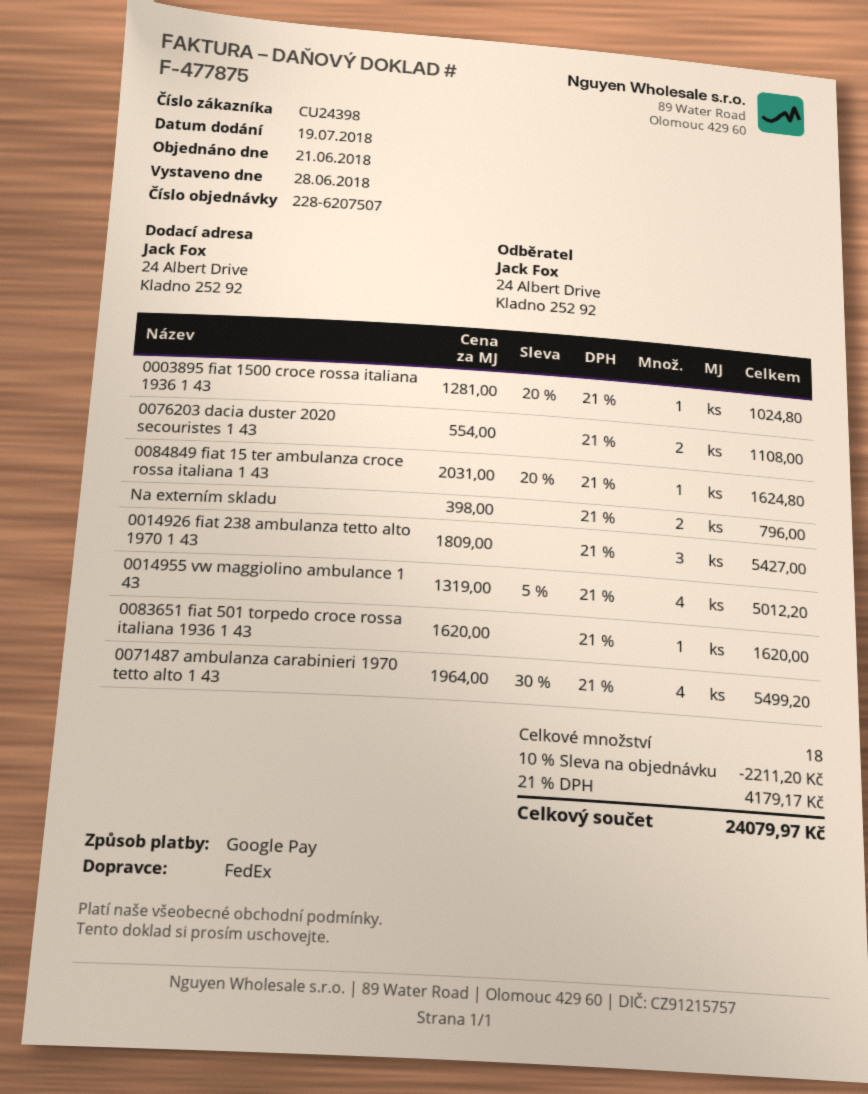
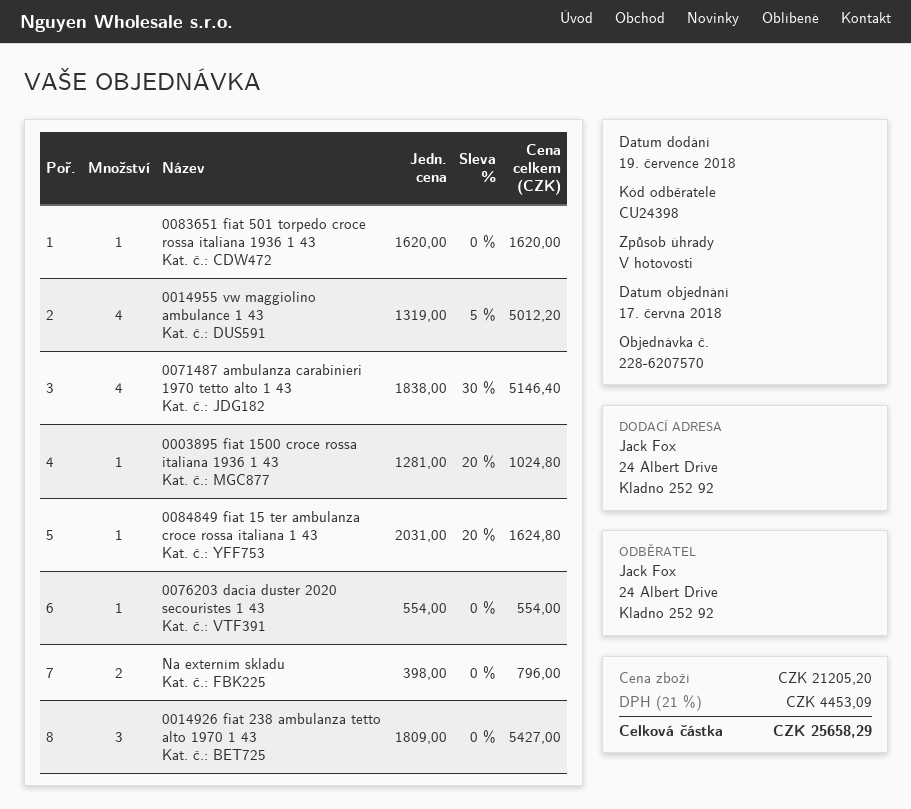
order number: 228-6207507 -> 228-6207570
order date: 2018-06-21 -> 2018-06-17
payment method: Google Pay -> cash
0076203 dacia duster 2020 secouristes 1 43: 2 x 554.00 = 1108.00 -> 1 x 554.00 = 554.00
0071487 ambulanza carabinieri 1970 tetto alto 1 43: 4 x 1964.00 - 30% = 5499.20 -> 4 x 1838.00 - 30% = 5146.40
discount: 10% = 2211.20 -> none
tax: 21% = 4179.17 -> 21% = 4453.09
total: 24079.97 -> 25658.29

